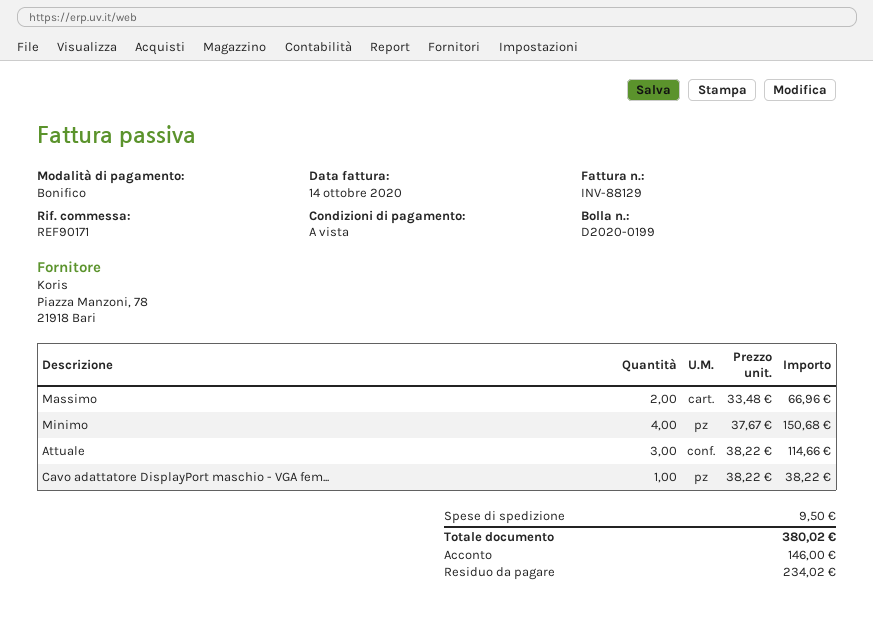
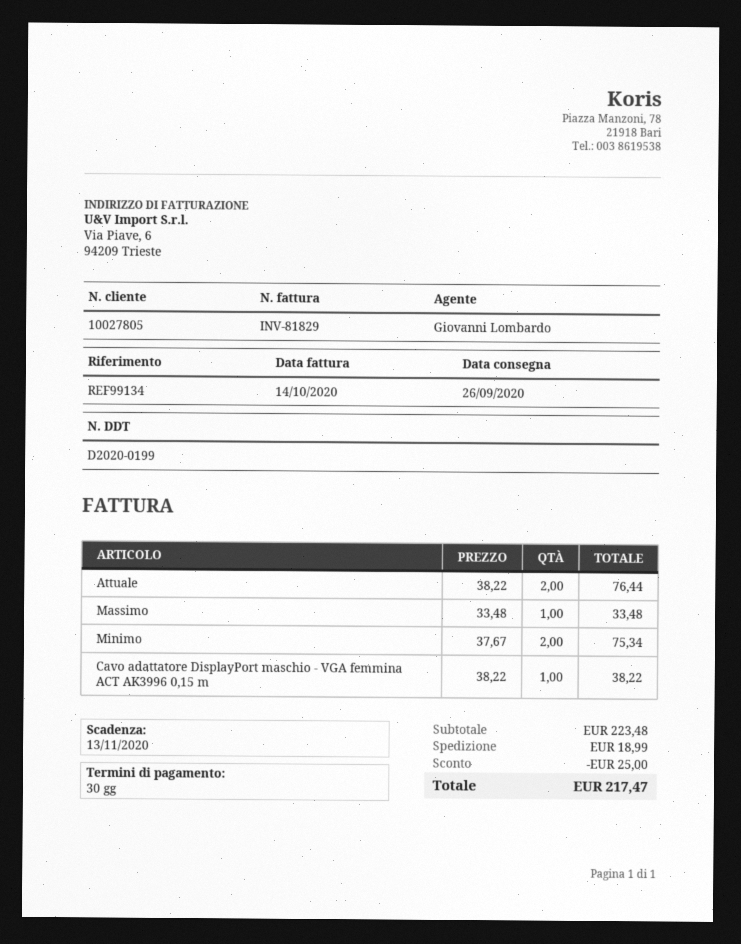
invoice number: INV-88129 -> INV-81829
payment terms: on receipt -> 30 days
reference: REF90171 -> REF99134
Massimo: 2 x 33.48 = 66.96 -> 1 x 33.48 = 33.48
Minimo: 4 x 37.67 = 150.68 -> 2 x 37.67 = 75.34
Attuale: 3 x 38.22 = 114.66 -> 2 x 38.22 = 76.44
discount: none -> 25.00
shipping: 9.50 -> 18.99
total: 380.02 -> 217.47

